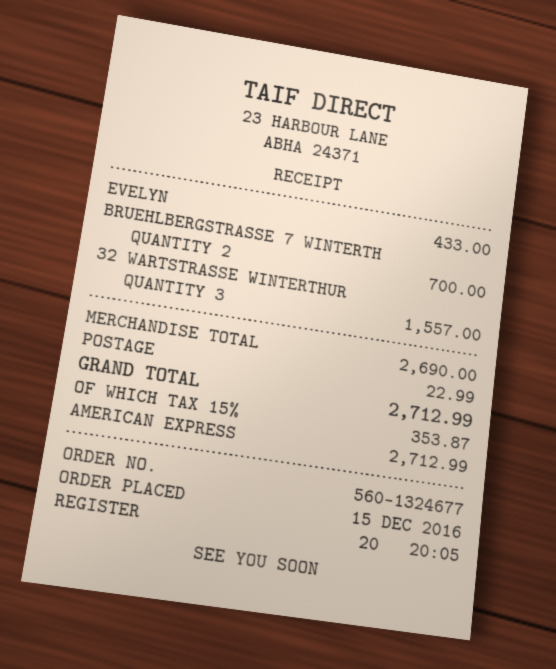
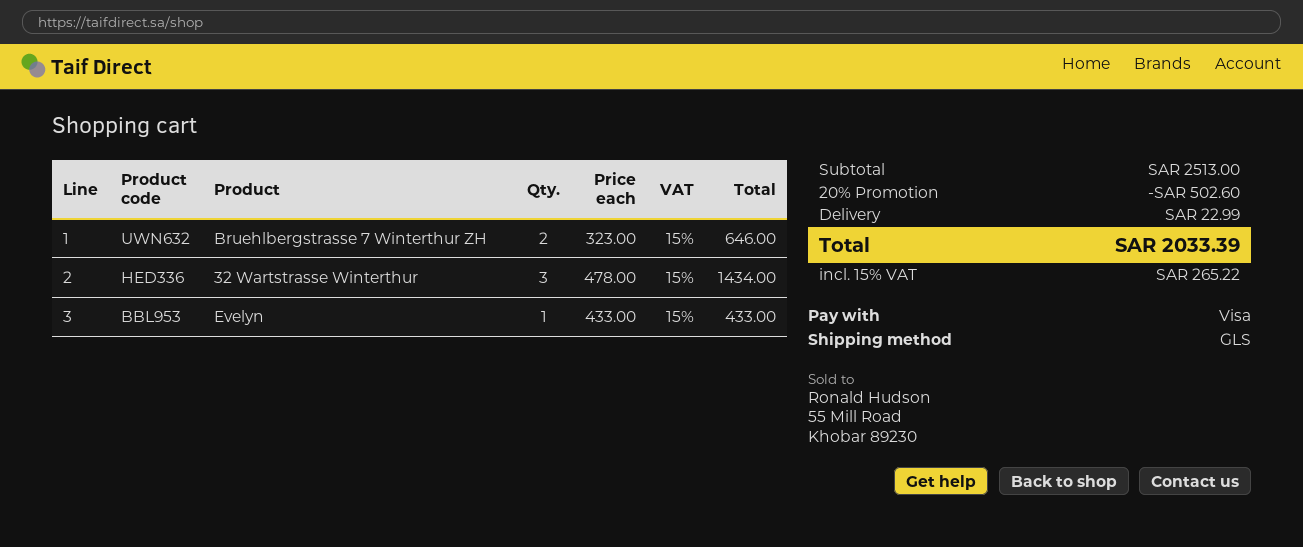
payment method: American Express -> Visa
BRUEHLBERGSTRASSE 7 WINTERTH: 2 for 700.00 -> 2 for 646.00
32 WARTSTRASSE WINTERTHUR: 3 for 1557.00 -> 3 for 1434.00
subtotal: 2690.00 -> 2513.00
discount: none -> 20% = 502.60
tax: 15% = 353.87 -> 15% = 265.22
total: 2712.99 -> 2033.39

